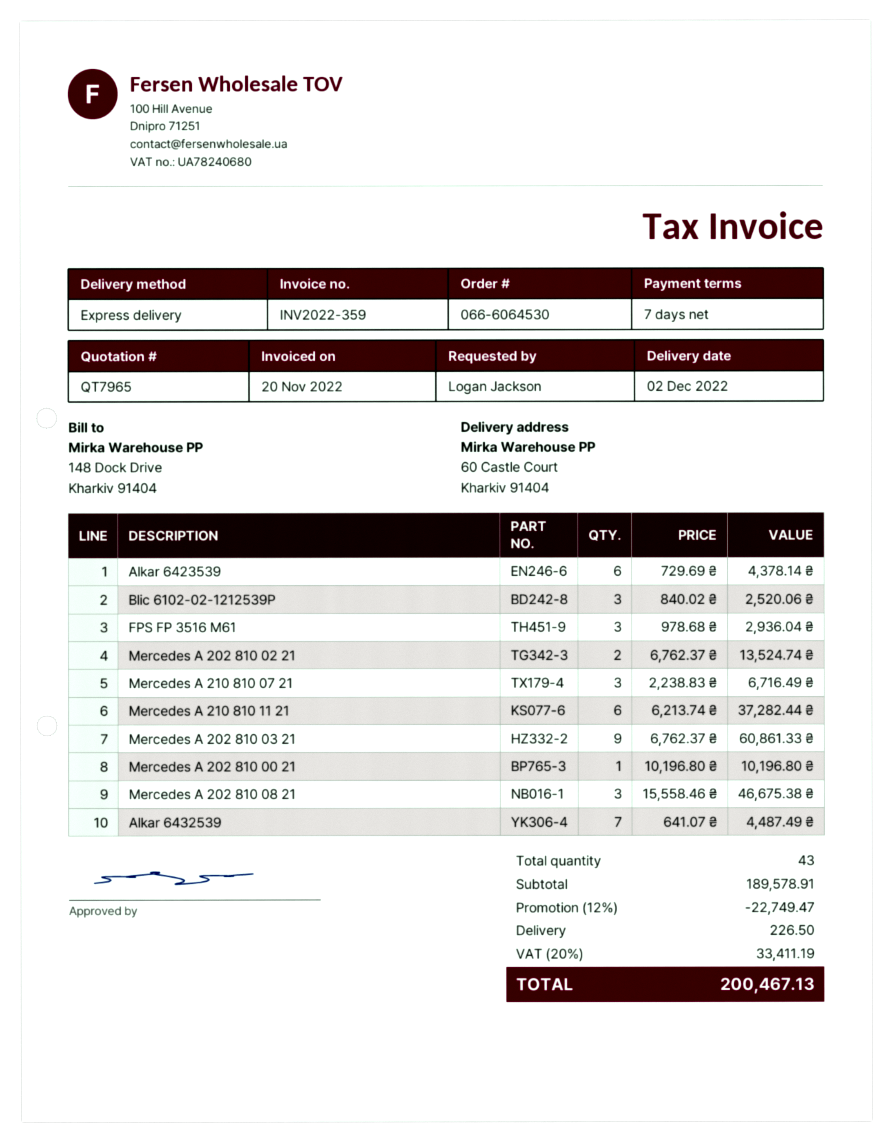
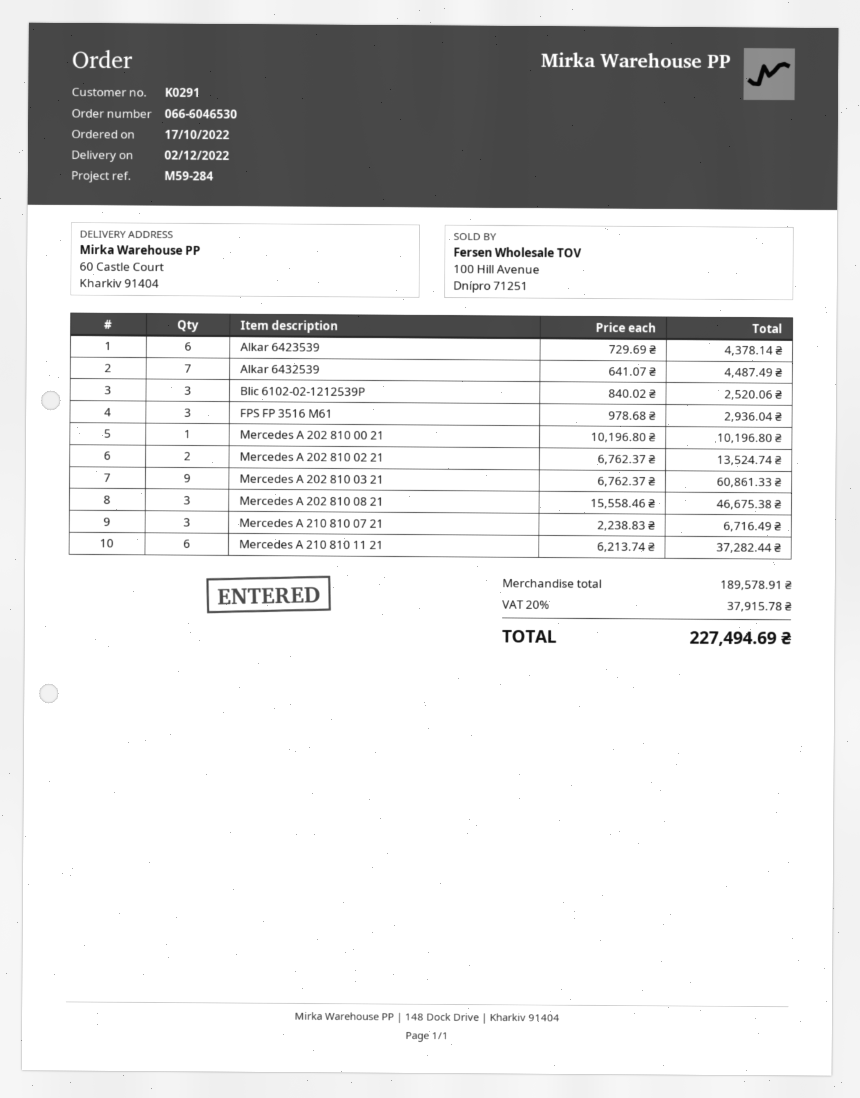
order number: 066-6064530 -> 066-6046530
discount: 12% = 22749.47 -> none
shipping: 226.50 -> none
tax: 20% = 33411.19 -> 20% = 37915.78
total: 200467.13 -> 227494.69

